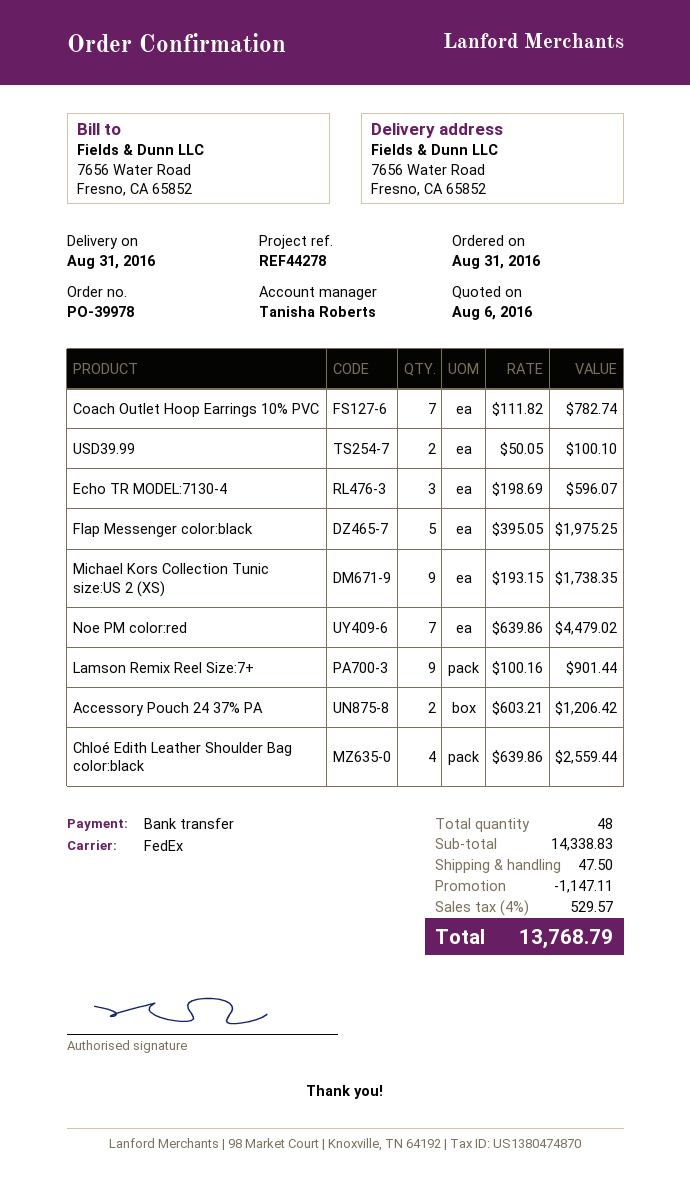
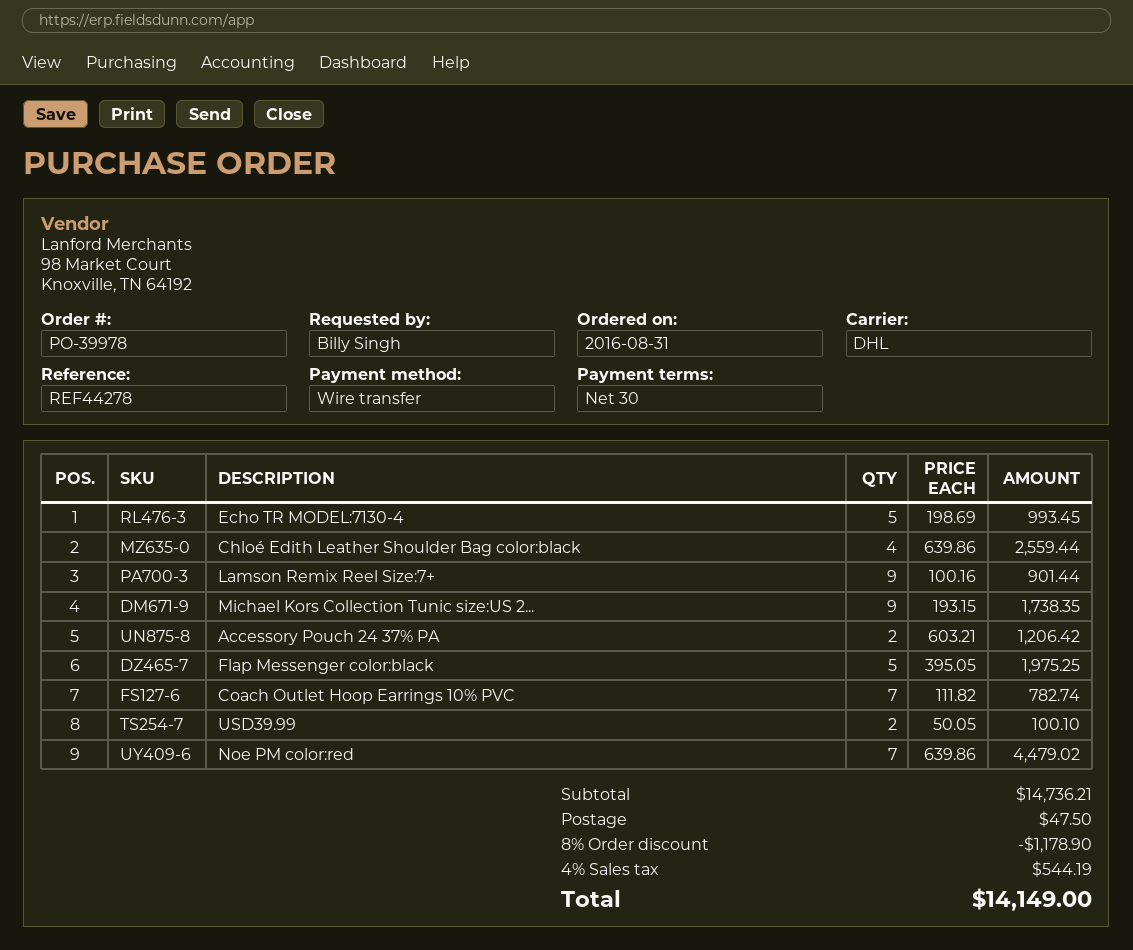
shipping method: FedEx -> DHL
Echo TR MODEL:7130-4: 3 x 198.69 = 596.07 -> 5 x 198.69 = 993.45
subtotal: 14338.83 -> 14736.21
discount: 1147.11 -> 1178.90
tax: 4% = 529.57 -> 4% = 544.19
total: 13768.79 -> 14149.00

